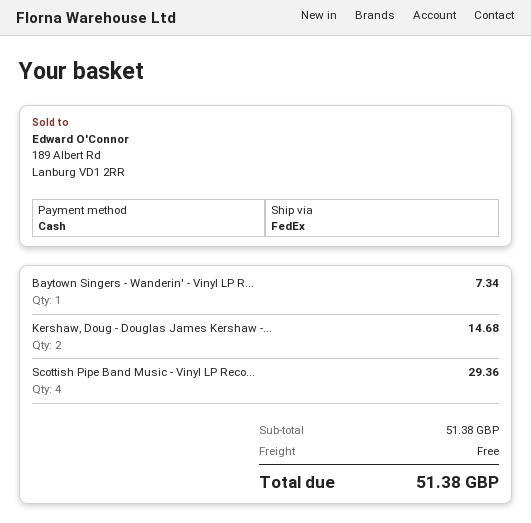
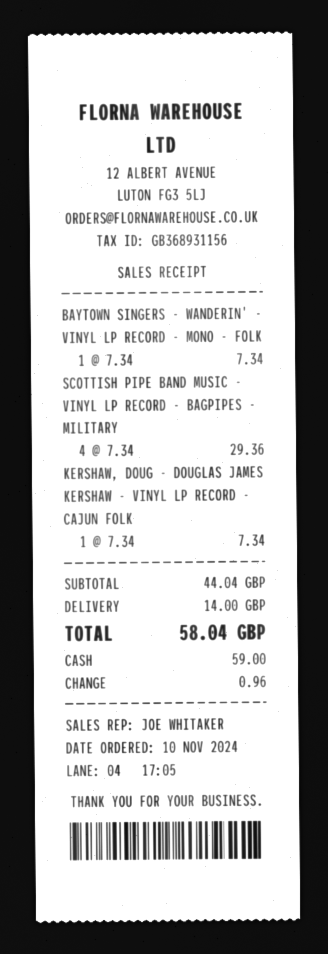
Kershaw, Doug - Douglas James Kershaw -...: 2 for 14.68 -> 1 for 7.34
subtotal: 51.38 -> 44.04
shipping: 0.00 -> 14.00
total: 51.38 -> 58.04

